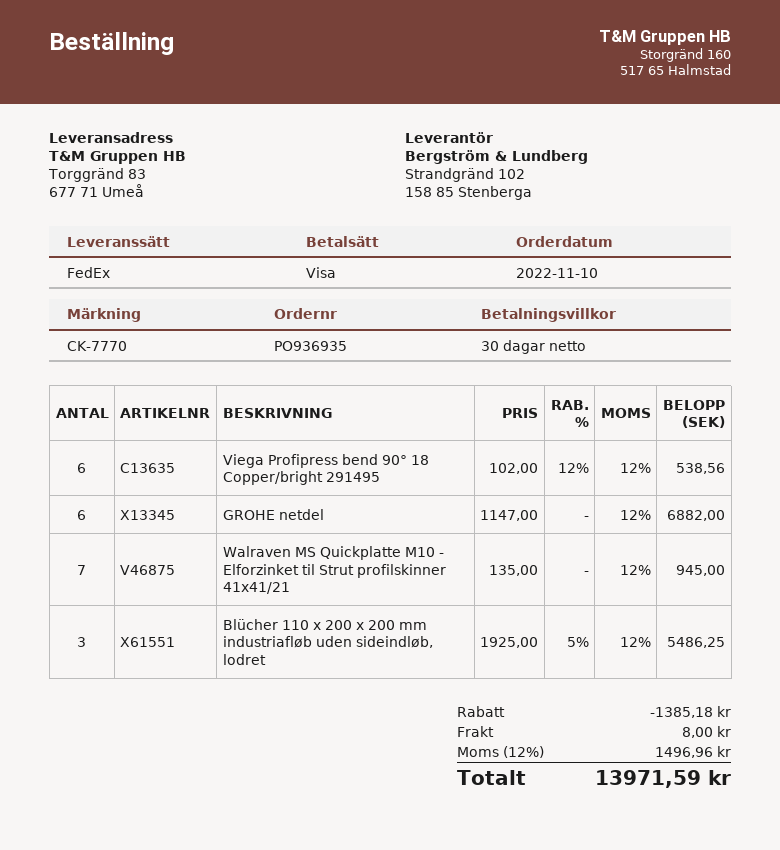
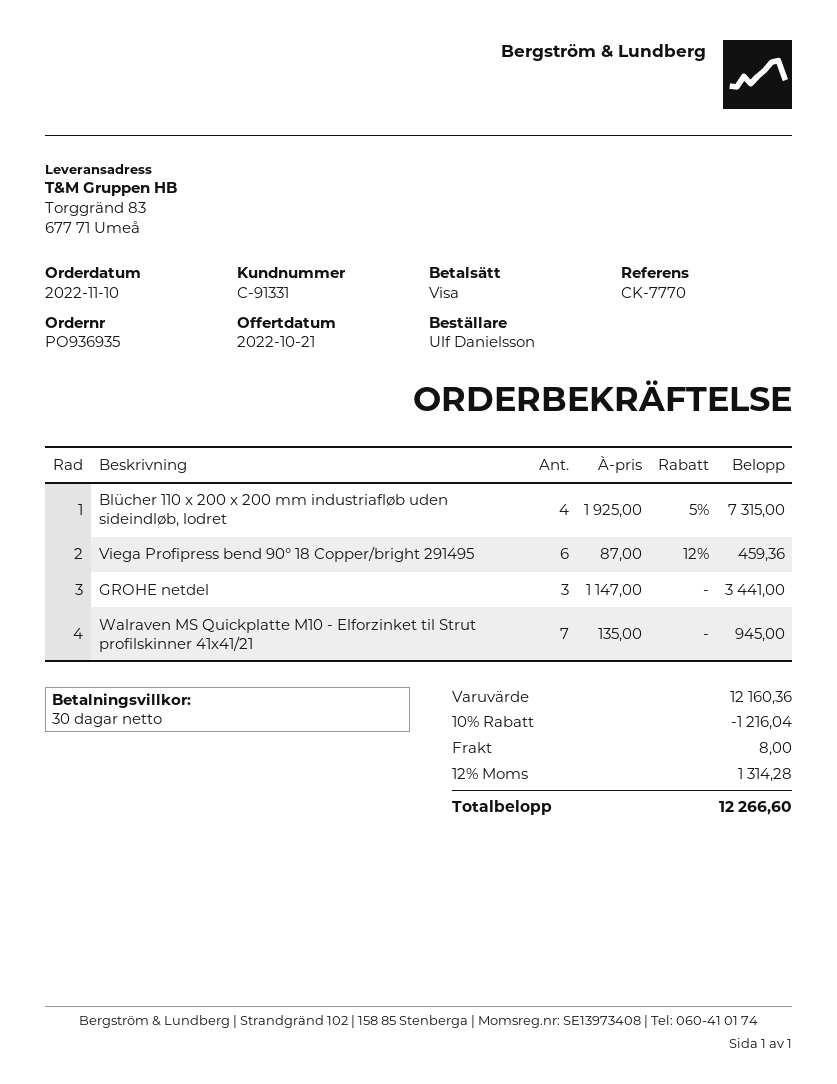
Viega Profipress bend 90° 18 Copper/bright 291495: 6 x 102.00 - 12% = 538.56 -> 6 x 87.00 - 12% = 459.36
GROHE netdel: 6 x 1147.00 = 6882.00 -> 3 x 1147.00 = 3441.00
Blücher 110 x 200 x 200 mm industriafløb uden sideindløb, lodret: 3 x 1925.00 - 5% = 5486.25 -> 4 x 1925.00 - 5% = 7315.00
discount: 1385.18 -> 1216.04
tax: 12% = 1496.96 -> 12% = 1314.28
total: 13971.59 -> 12266.60

